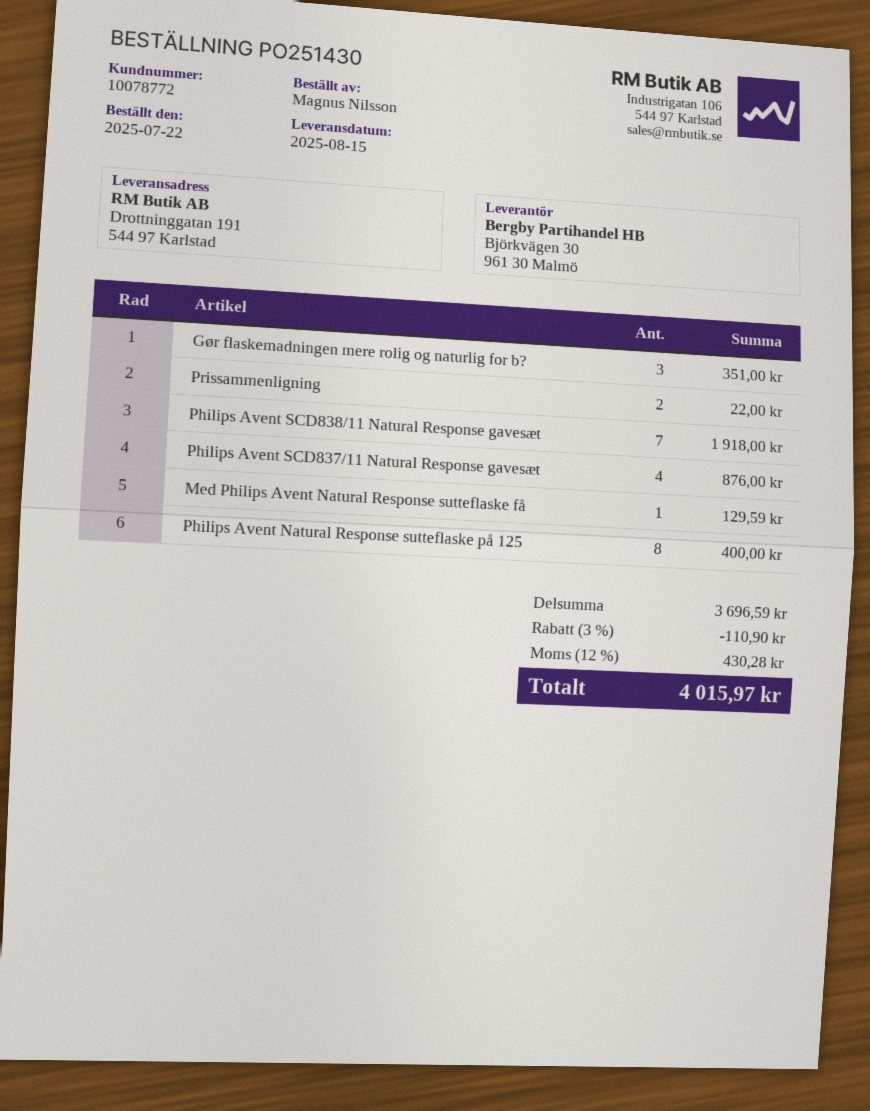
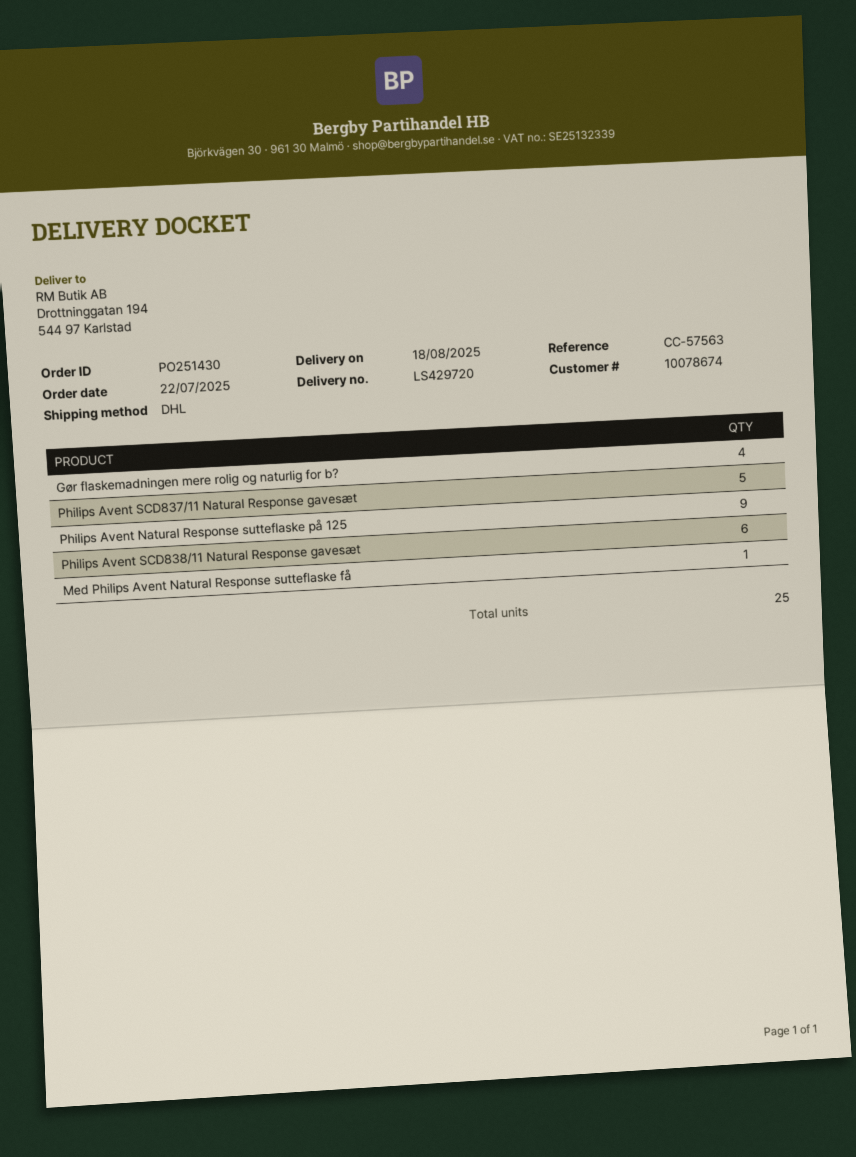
delivery date: 2025-08-15 -> 2025-08-18
customer number: 10078772 -> 10078674
ship to: Drottninggatan 191, 544 97 Karlstad -> Drottninggatan 194, 544 97 Karlstad
Gør flaskemadningen mere rolig og naturlig for b?: 3 -> 4
Prissammenligning: 2 -> none
Philips Avent SCD838/11 Natural Response gavesæt: 7 -> 6
Philips Avent SCD837/11 Natural Response gavesæt: 4 -> 5
Philips Avent Natural Response sutteflaske på 125: 8 -> 9

